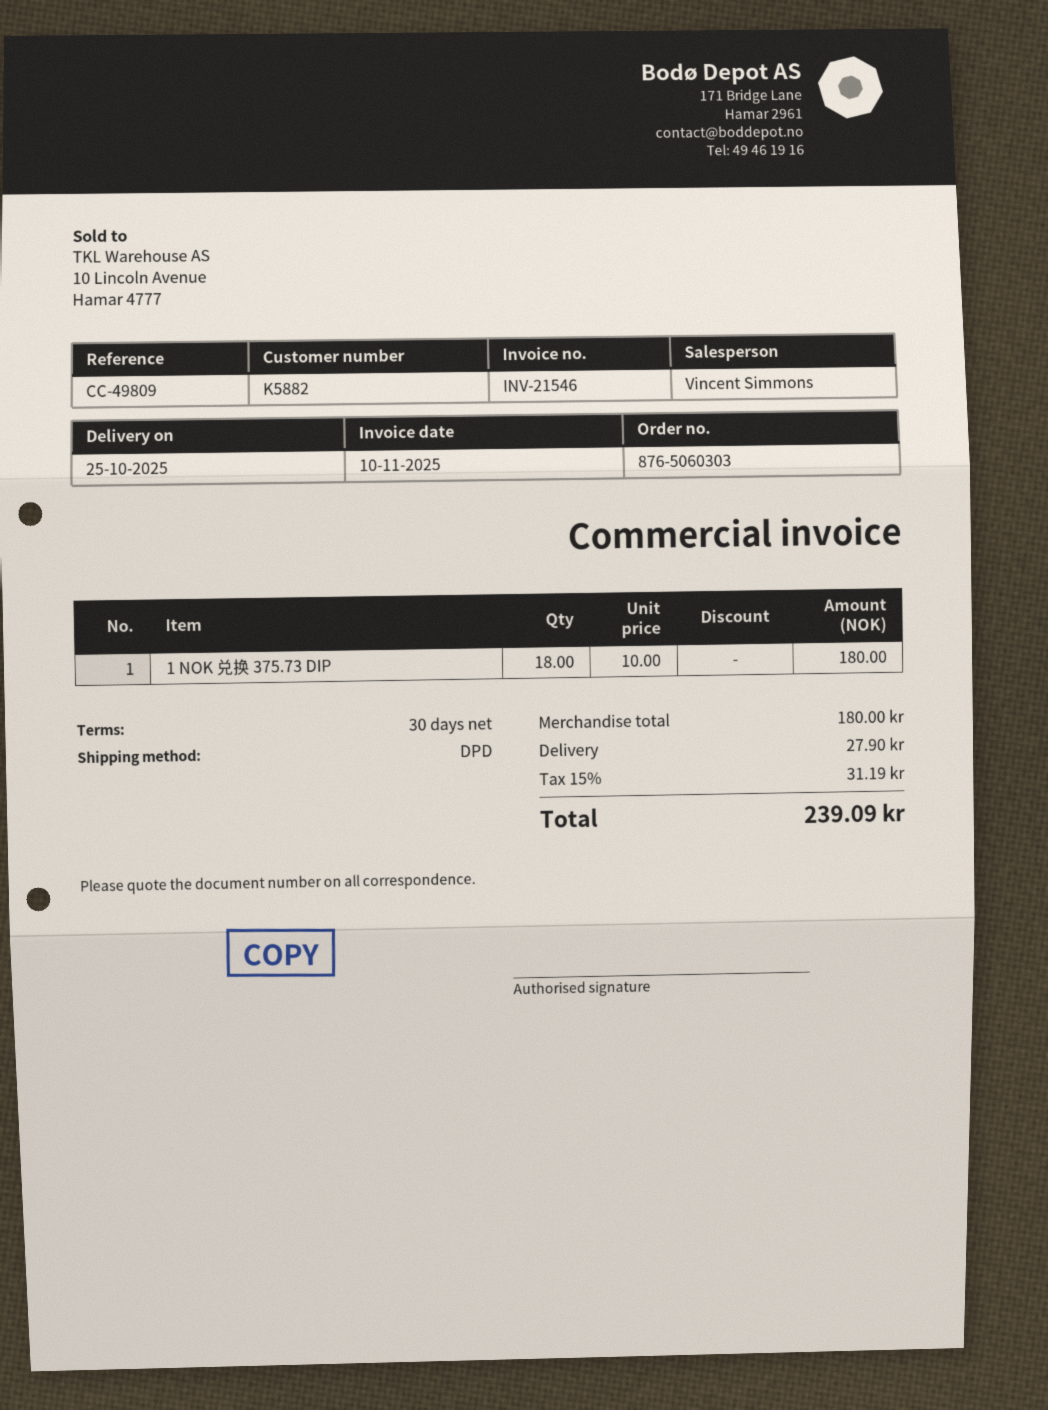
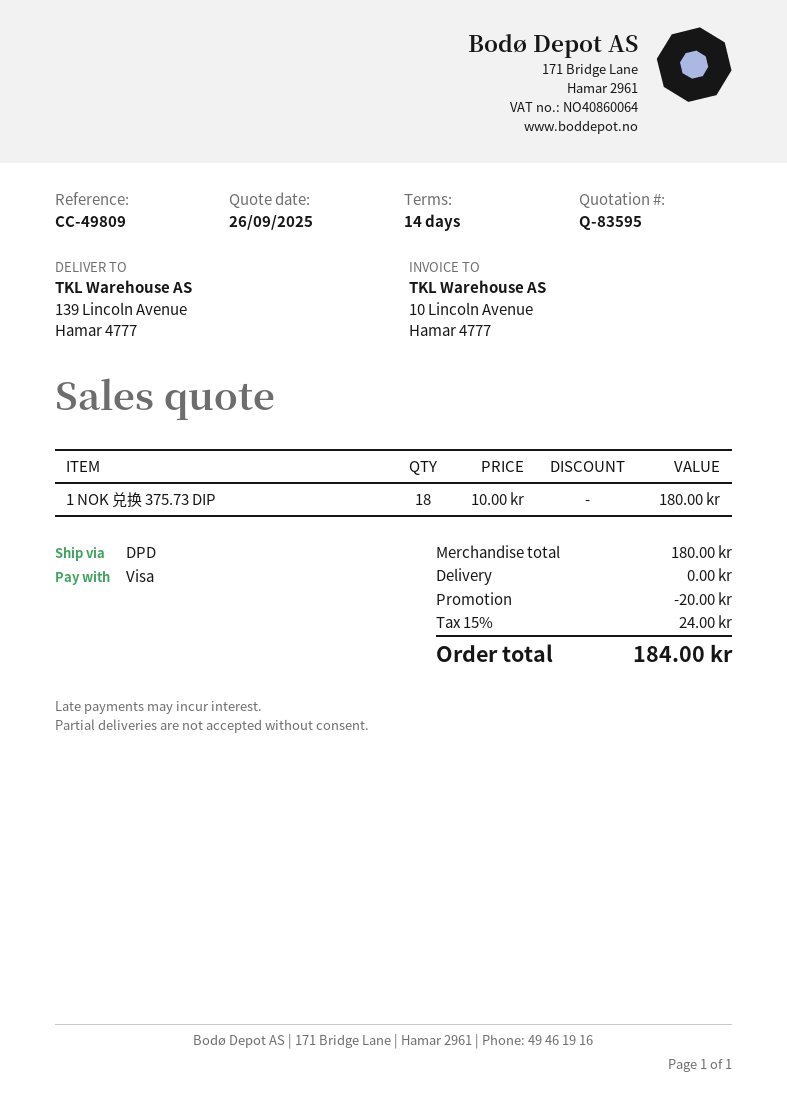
payment terms: 30 days -> 14 days
discount: none -> 20.00
shipping: 27.90 -> 0.00
tax: 15% = 31.19 -> 15% = 24.00
total: 239.09 -> 184.00

